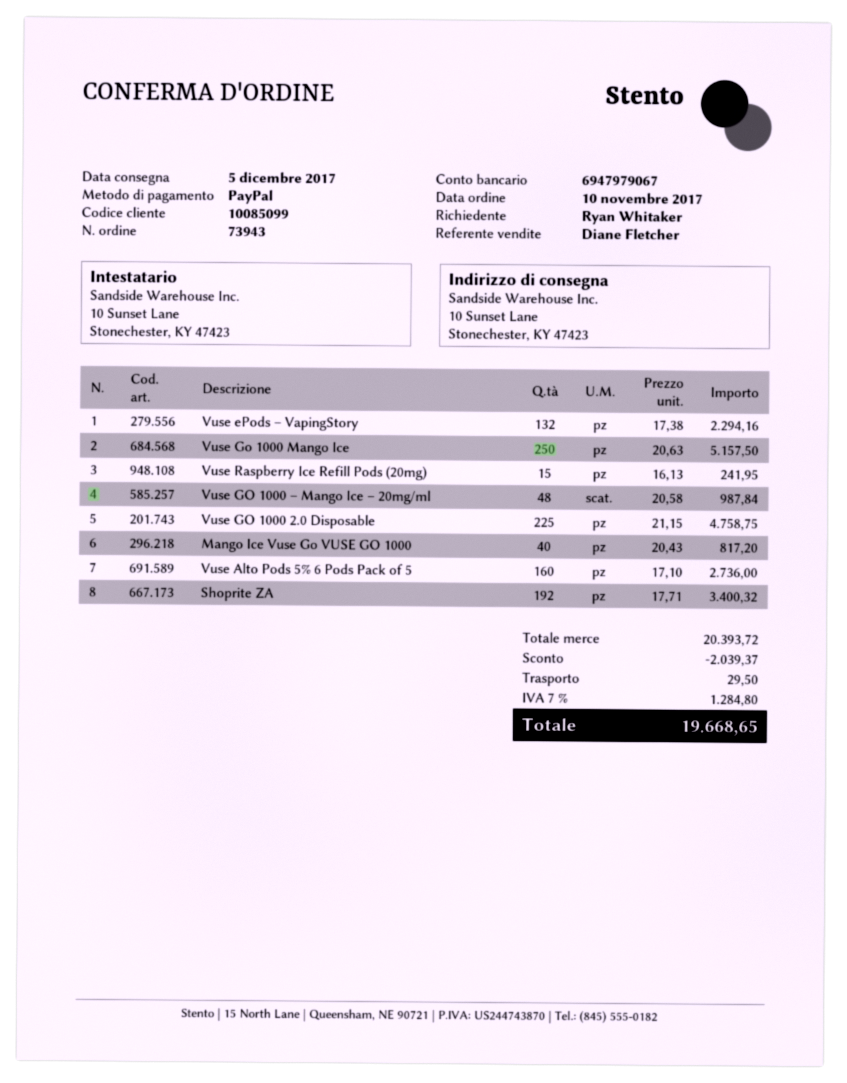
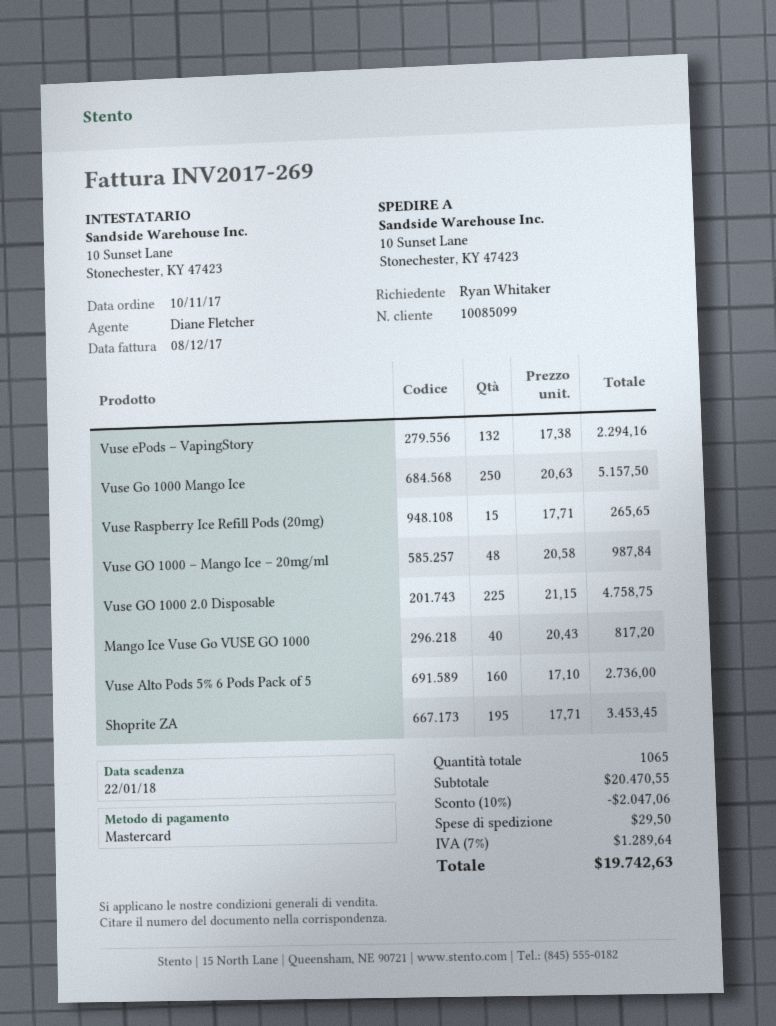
payment method: PayPal -> Mastercard
Vuse Raspberry Ice Refill Pods (20mg): 15 x 16.13 = 241.95 -> 15 x 17.71 = 265.65
Shoprite ZA: 192 x 17.71 = 3400.32 -> 195 x 17.71 = 3453.45
subtotal: 20393.72 -> 20470.55
discount: 2039.37 -> 2047.06
tax: 7% = 1284.80 -> 7% = 1289.64
total: 19668.65 -> 19742.63

